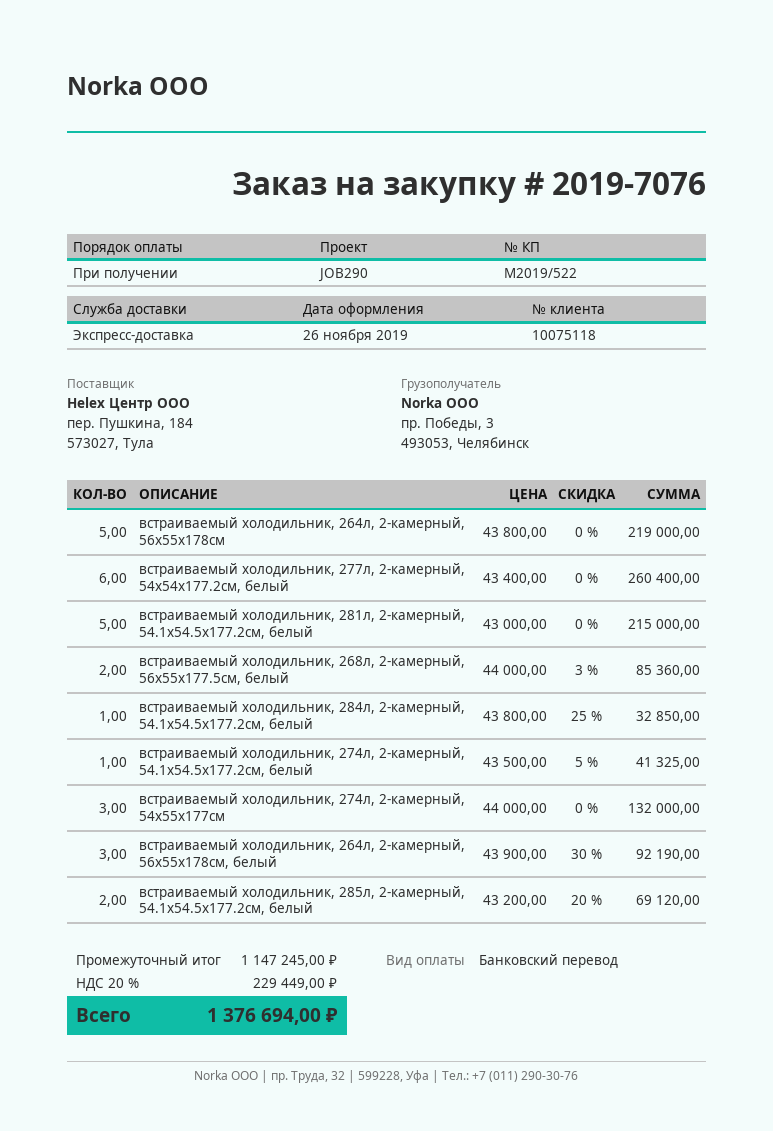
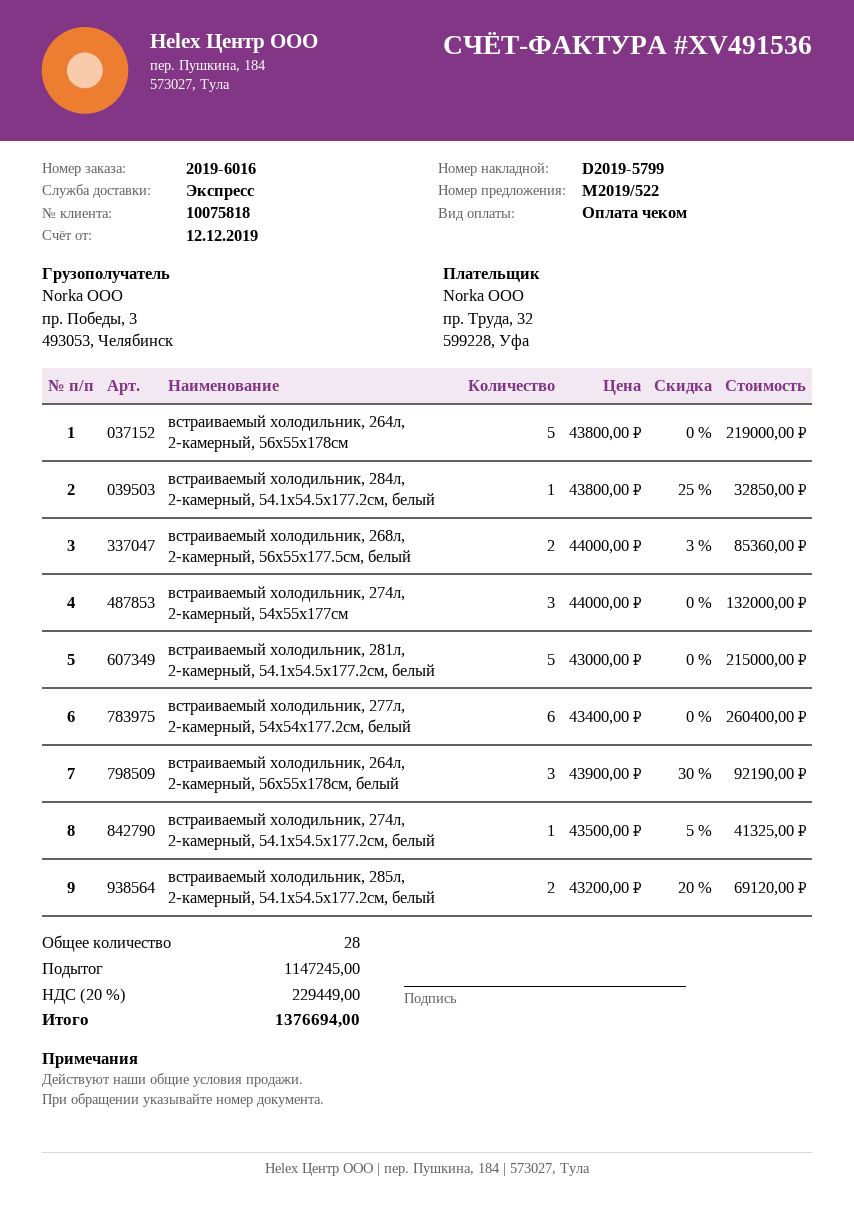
order number: 2019-7076 -> 2019-6016
customer number: 10075118 -> 10075818
payment method: bank transfer -> cheque

